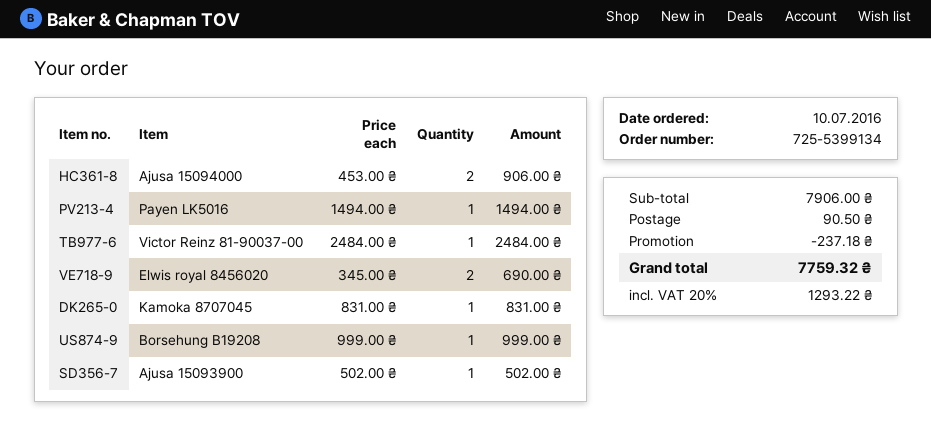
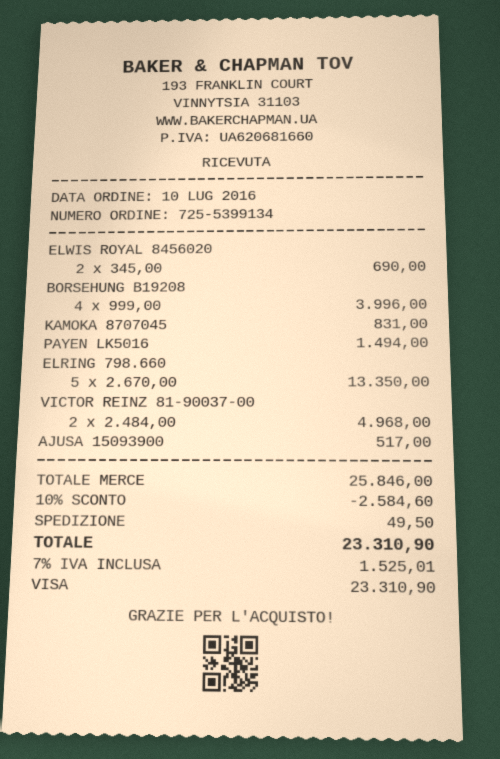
Ajusa 15094000: 2 x 453.00 = 906.00 -> none
Victor Reinz 81-90037-00: 1 x 2484.00 = 2484.00 -> 2 x 2484.00 = 4968.00
Borsehung B19208: 1 x 999.00 = 999.00 -> 4 x 999.00 = 3996.00
Ajusa 15093900: 1 x 502.00 = 502.00 -> 1 x 517.00 = 517.00
ELRING 798.660: none -> 5 x 2670.00 = 13350.00
subtotal: 7906.00 -> 25846.00
discount: 237.18 -> 2584.60
shipping: 90.50 -> 49.50
tax: 20% = 1293.22 -> 7% = 1525.01
total: 7759.32 -> 23310.90

